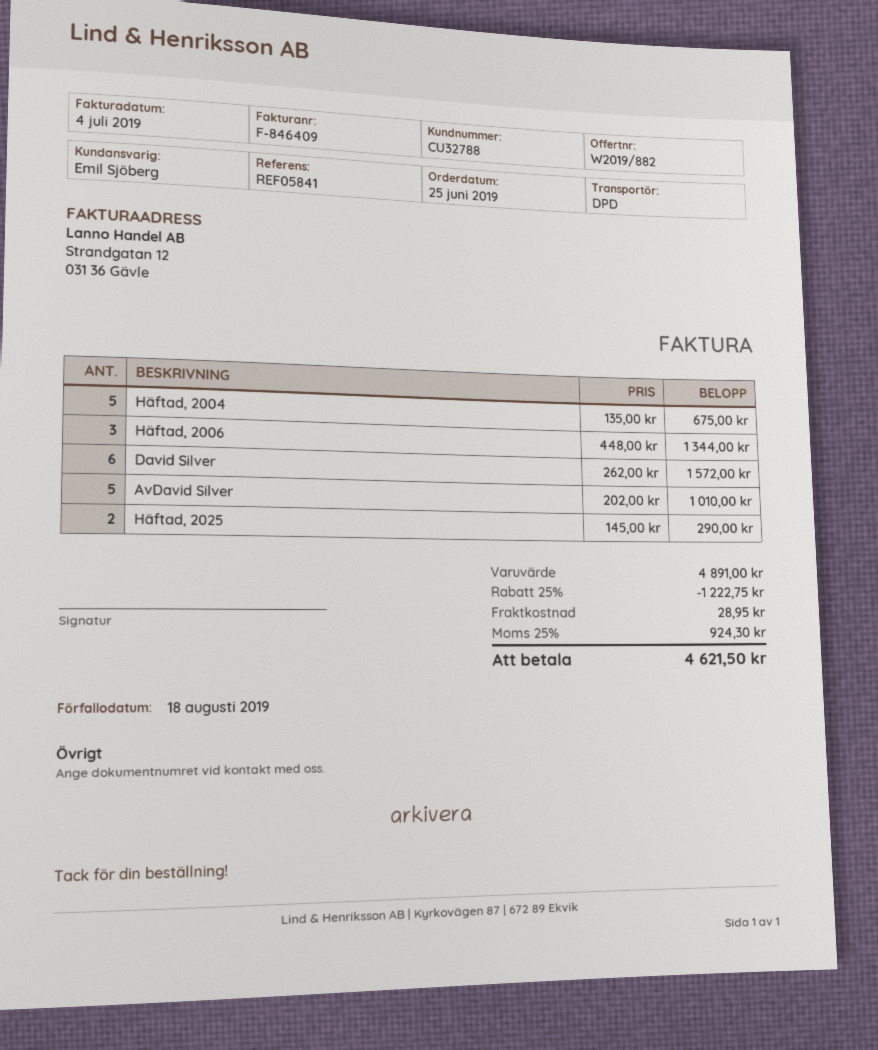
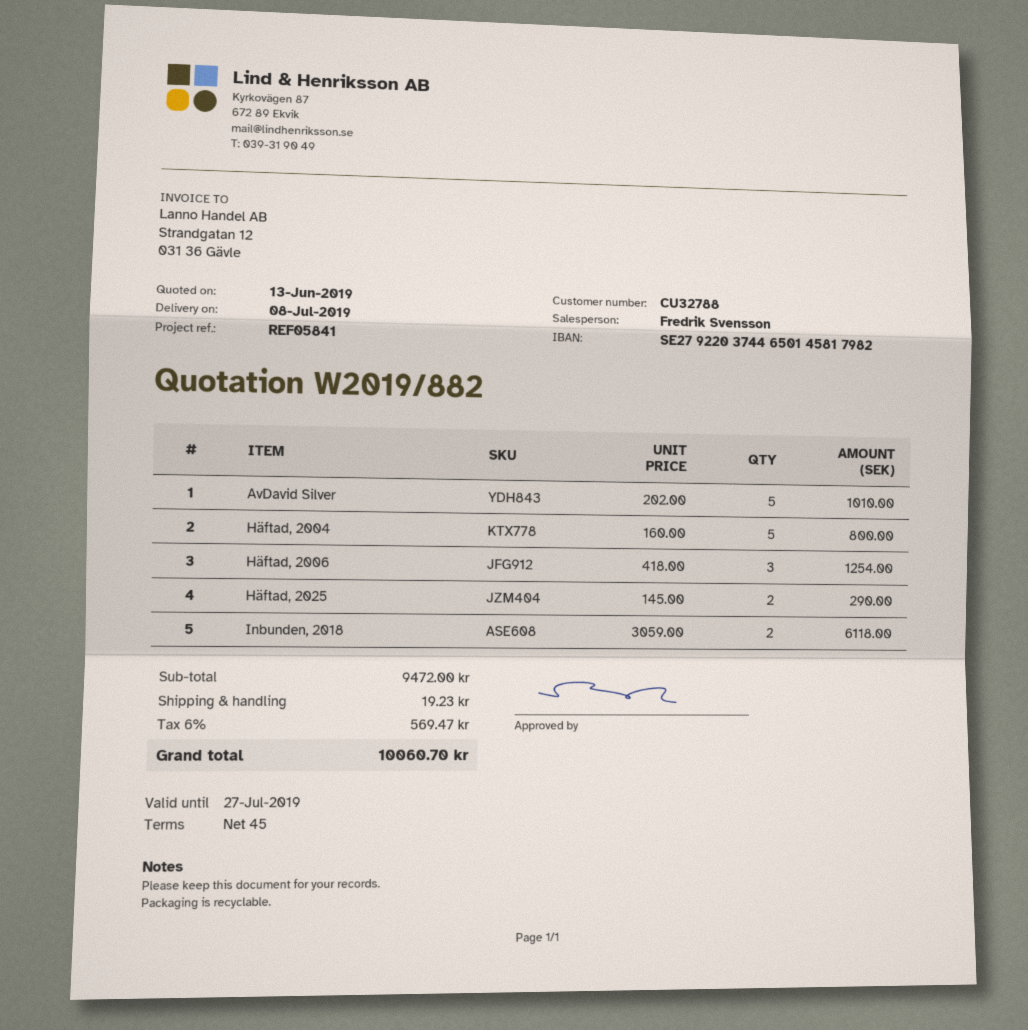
sales rep: Emil Sjöberg -> Fredrik Svensson
Häftad, 2004: 5 x 135.00 = 675.00 -> 5 x 160.00 = 800.00
Häftad, 2006: 3 x 448.00 = 1344.00 -> 3 x 418.00 = 1254.00
David Silver: 6 x 262.00 = 1572.00 -> none
Inbunden, 2018: none -> 2 x 3059.00 = 6118.00
subtotal: 4891.00 -> 9472.00
discount: 25% = 1222.75 -> none
shipping: 28.95 -> 19.23
tax: 25% = 924.30 -> 6% = 569.47
total: 4621.50 -> 10060.70

